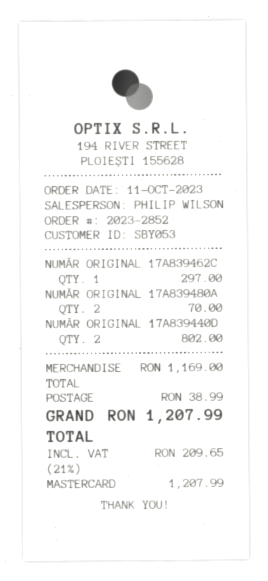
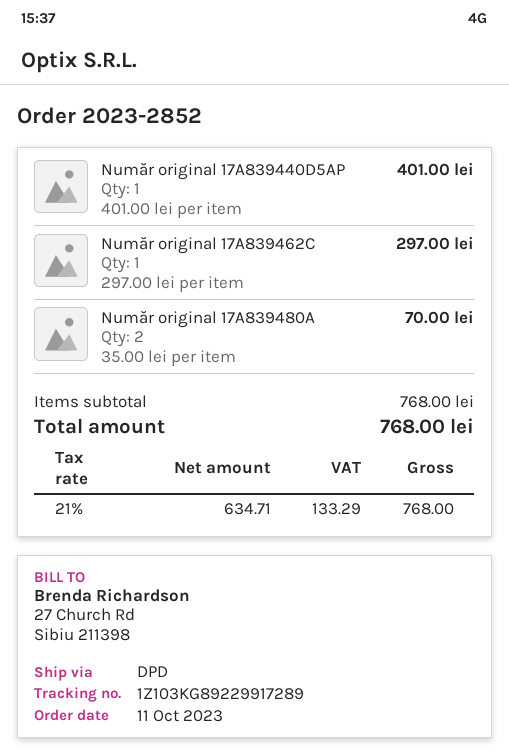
NUMĂR ORIGINAL 17A839440D: 2 for 802.00 -> 1 for 401.00
subtotal: 1169.00 -> 768.00
shipping: 38.99 -> none
tax: 21% = 209.65 -> 21% = 133.29
total: 1207.99 -> 768.00

